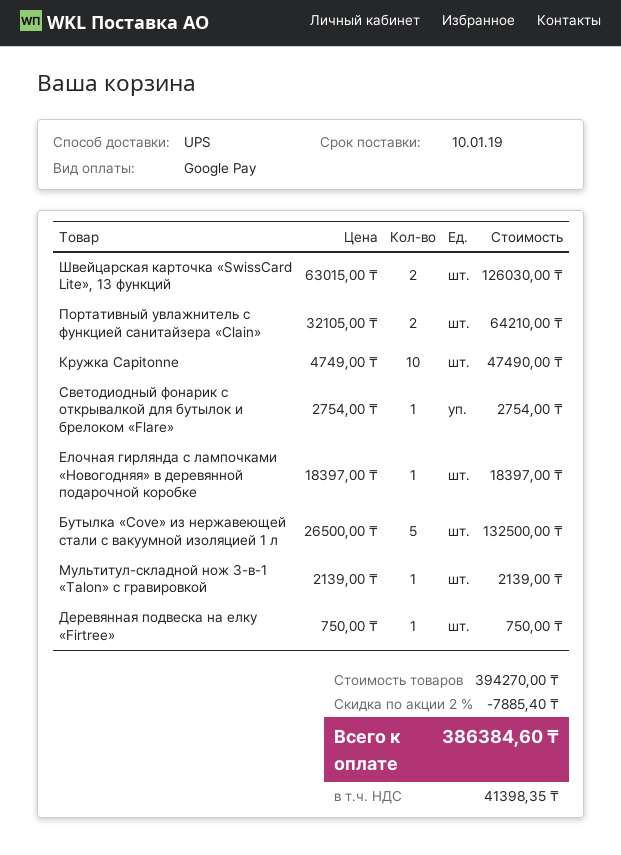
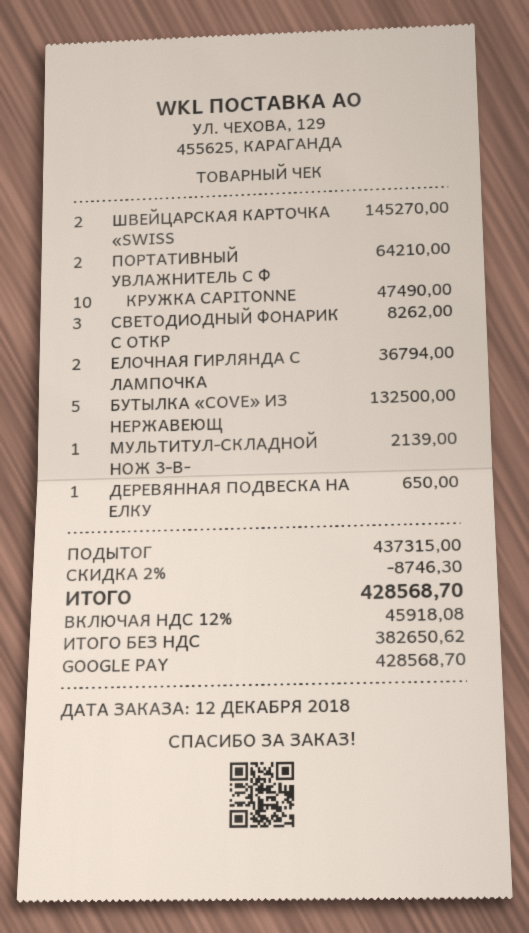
Швейцарская карточка «SwissCard Lite», 13 функций: 2 for 126030.00 -> 2 for 145270.00
Светодиодный фонарик с открывалкой для бутылок и брелоком «Flare»: 1 for 2754.00 -> 3 for 8262.00
Елочная гирлянда с лампочками «Новогодняя» в деревянной подарочной коробке: 1 for 18397.00 -> 2 for 36794.00
Деревянная подвеска на елку «Firtree»: 1 for 750.00 -> 1 for 650.00
subtotal: 394270.00 -> 437315.00
discount: 2% = 7885.40 -> 2% = 8746.30
tax: 41398.35 -> 45918.08
total: 386384.60 -> 428568.70

